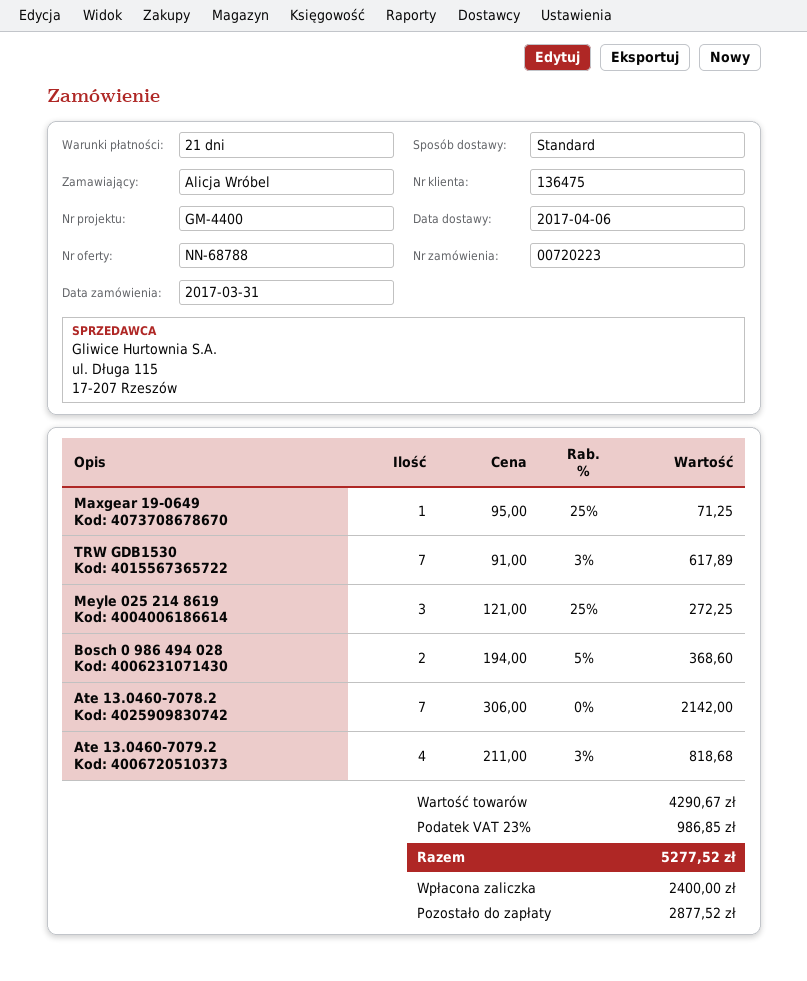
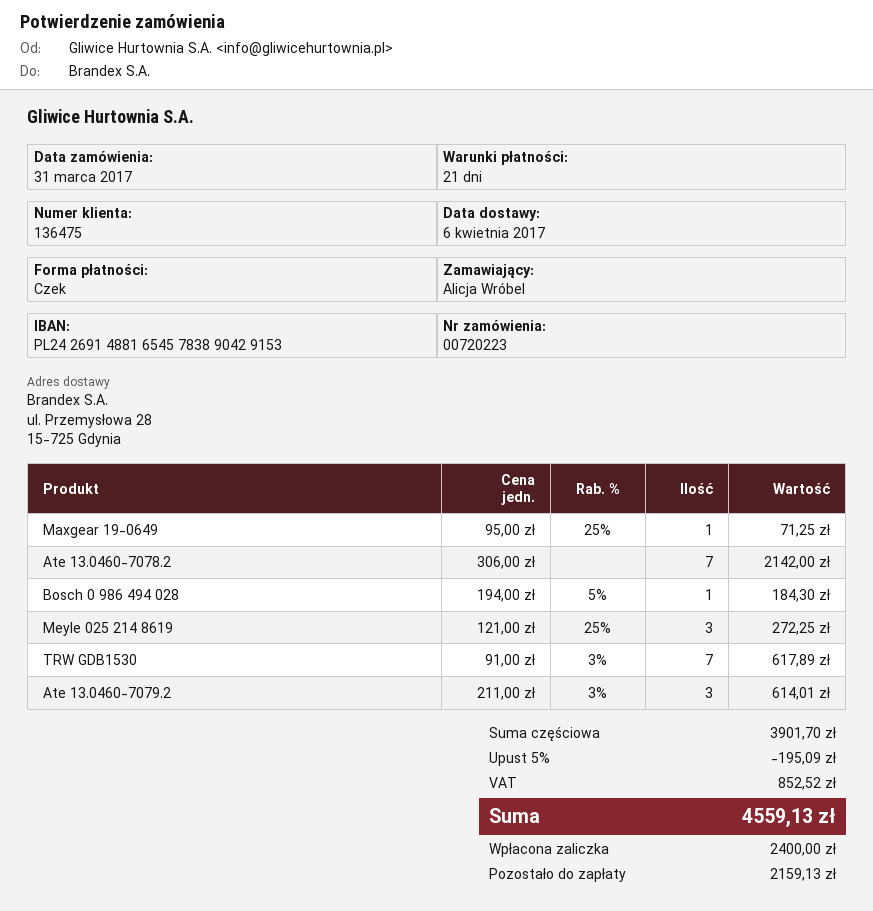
Bosch 0 986 494 028: 2 x 194.00 - 5% = 368.60 -> 1 x 194.00 - 5% = 184.30
Ate 13.0460-7079.2: 4 x 211.00 - 3% = 818.68 -> 3 x 211.00 - 3% = 614.01
subtotal: 4290.67 -> 3901.70
discount: none -> 5% = 195.09
tax: 986.85 -> 852.52
total: 5277.52 -> 4559.13
balance: 2877.52 -> 2159.13

